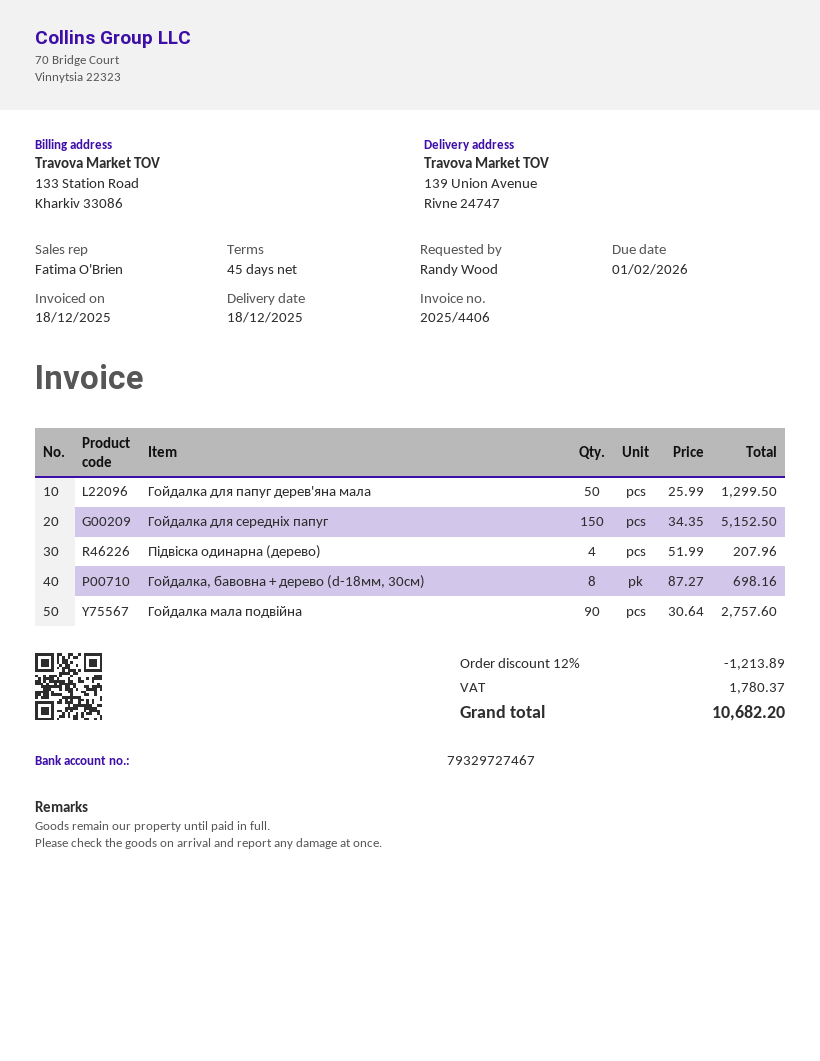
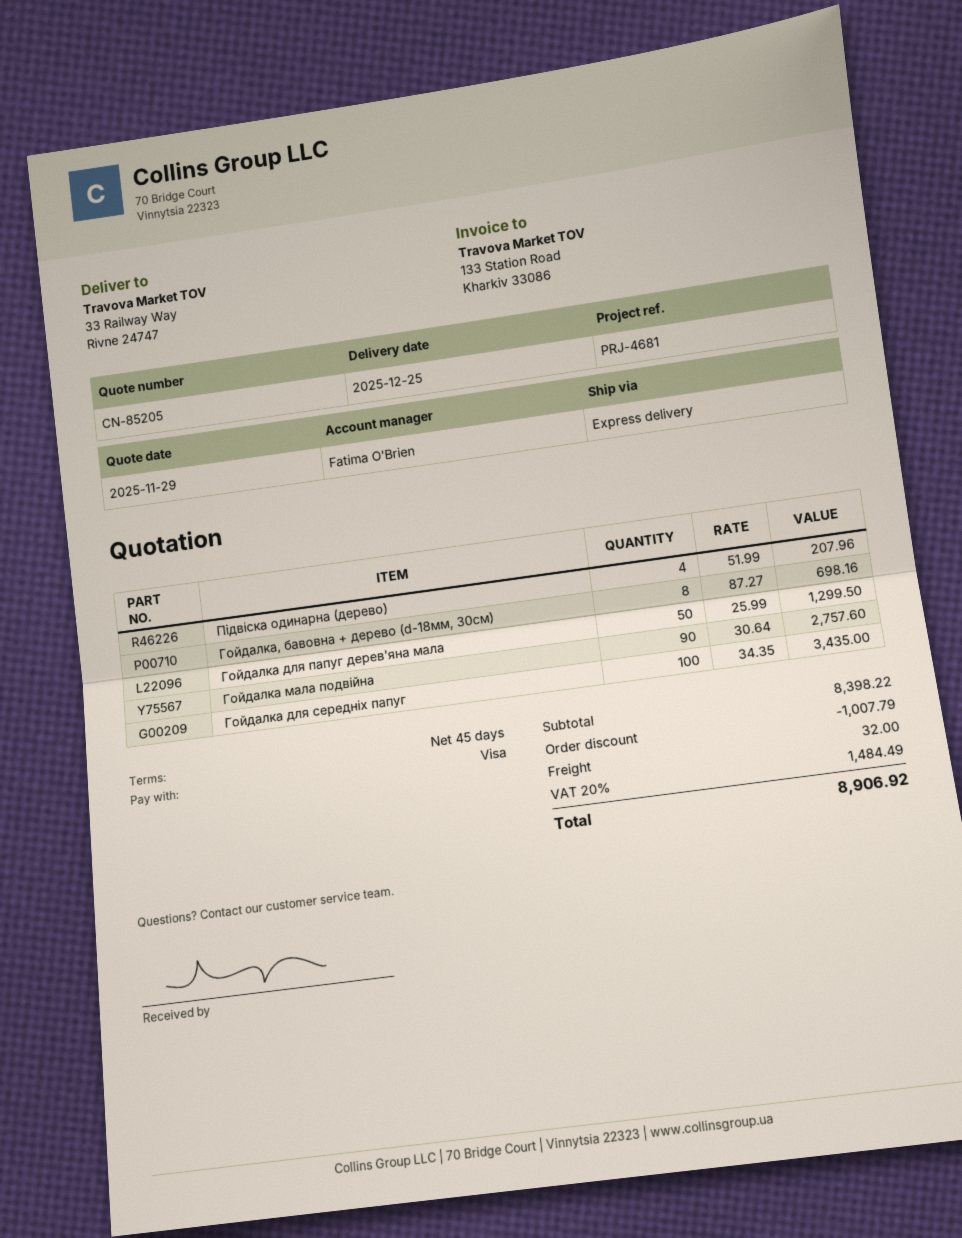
delivery date: 2025-12-18 -> 2025-12-25
ship to: 139 Union Avenue, Rivne 24747 -> 33 Railway Way, Rivne 24747
Гойдалка для середніх папуг: 150 x 34.35 = 5152.50 -> 100 x 34.35 = 3435.00
discount: 1213.89 -> 1007.79
shipping: none -> 32.00
tax: 1780.37 -> 1484.49
total: 10682.20 -> 8906.92

